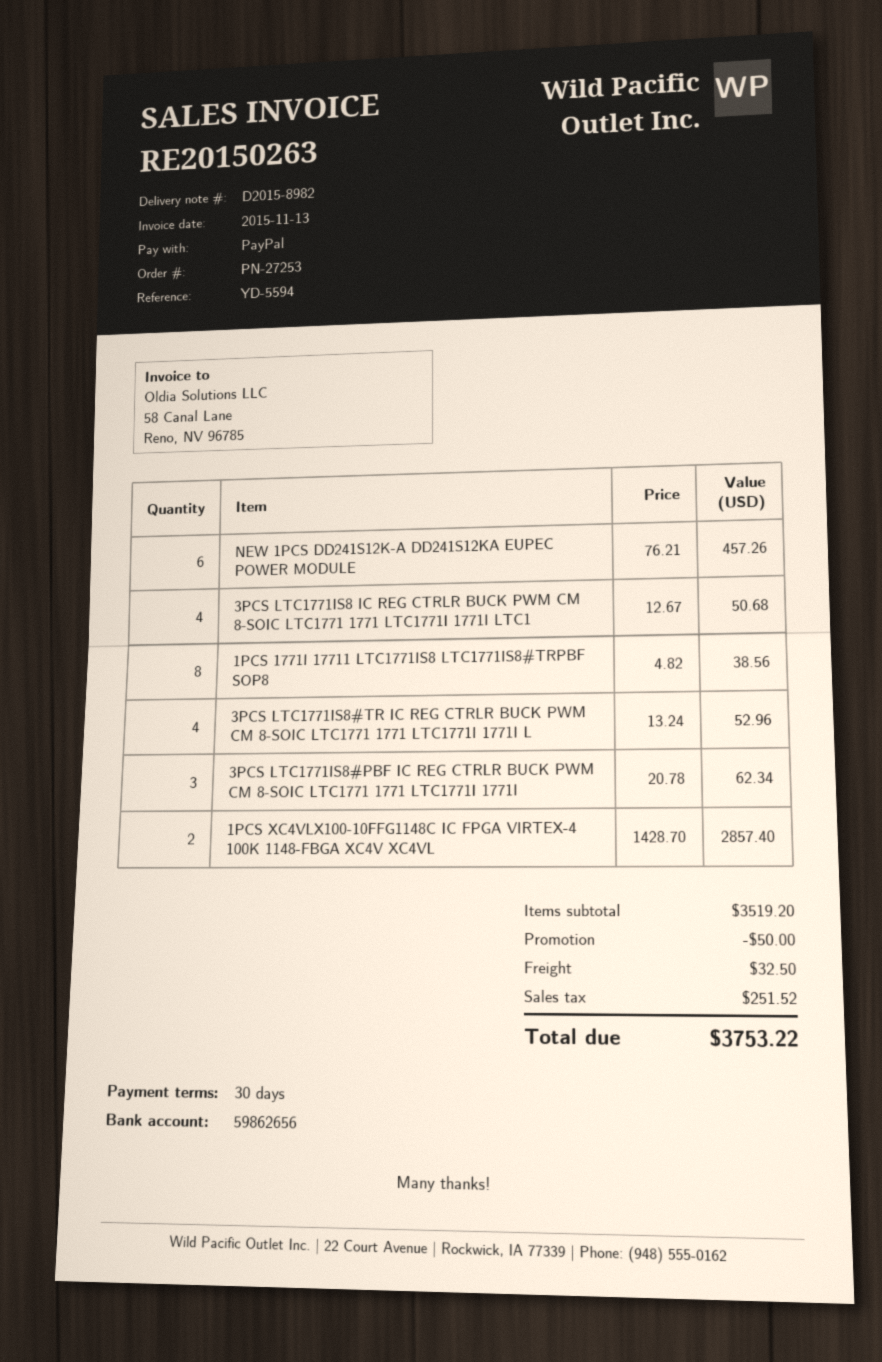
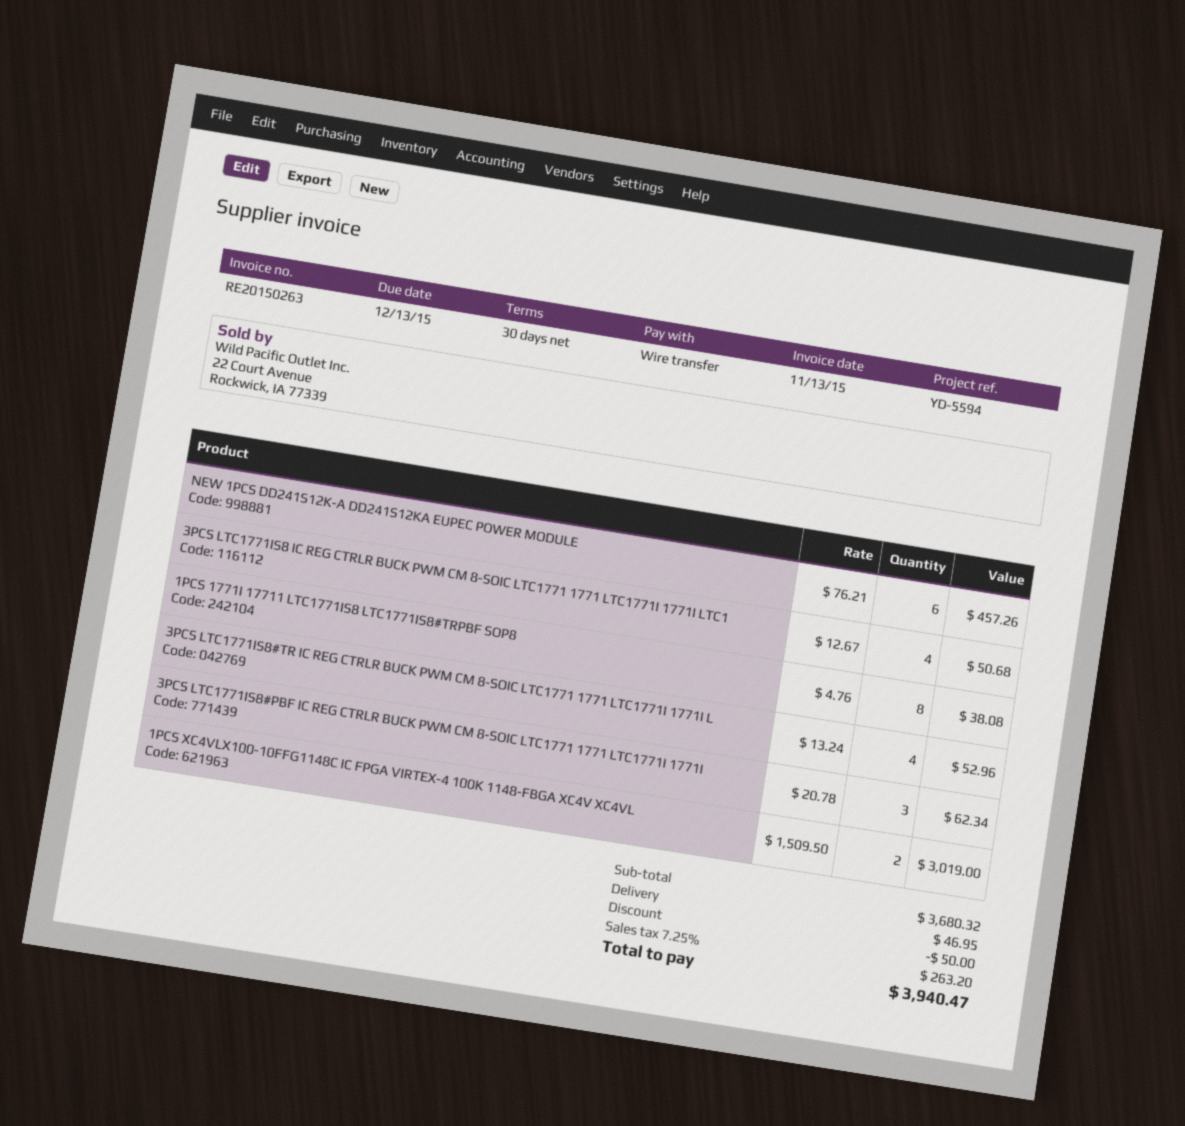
payment method: PayPal -> bank transfer
1PCS 1771I 17711 LTC1771IS8 LTC1771IS8#TRPBF SOP8: 8 x 4.82 = 38.56 -> 8 x 4.76 = 38.08
1PCS XC4VLX100-10FFG1148C IC FPGA VIRTEX-4 100K 1148-FBGA XC4V XC4VL: 2 x 1428.70 = 2857.40 -> 2 x 1509.50 = 3019.00
subtotal: 3519.20 -> 3680.32
shipping: 32.50 -> 46.95
tax: 251.52 -> 263.20
total: 3753.22 -> 3940.47

